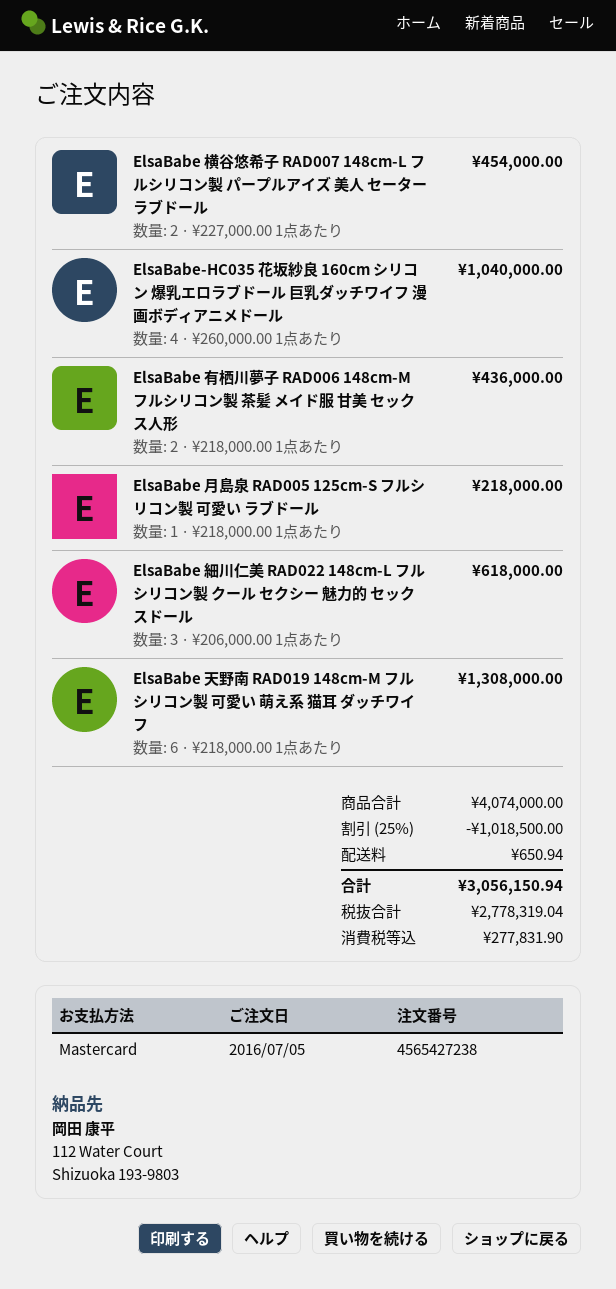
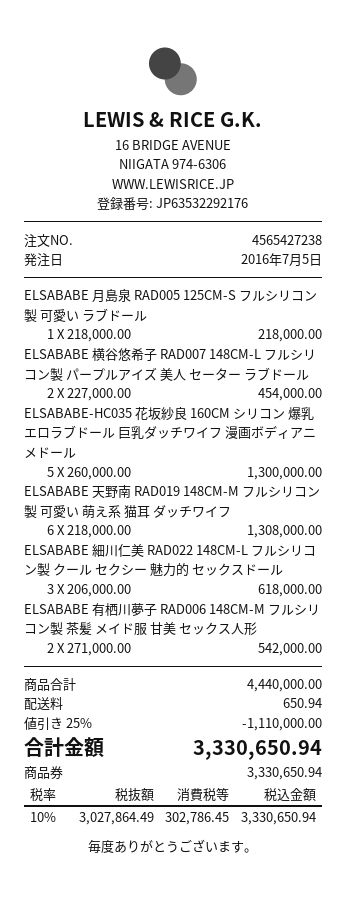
payment method: Mastercard -> gift card
ElsaBabe-HC035 花坂紗良 160cm シリコン 爆乳エロラブドール 巨乳ダッチワイフ 漫画ボディアニメドール: 4 x 260000.00 = 1040000.00 -> 5 x 260000.00 = 1300000.00
ElsaBabe 有栖川夢子 RAD006 148cm-M フルシリコン製 茶髪 メイド服 甘美 セックス人形: 2 x 218000.00 = 436000.00 -> 2 x 271000.00 = 542000.00
subtotal: 4074000.00 -> 4440000.00
discount: 25% = 1018500.00 -> 25% = 1110000.00
net: 2778319.04 -> 3027864.49
tax: 277831.90 -> 302786.45
total: 3056150.94 -> 3330650.94

